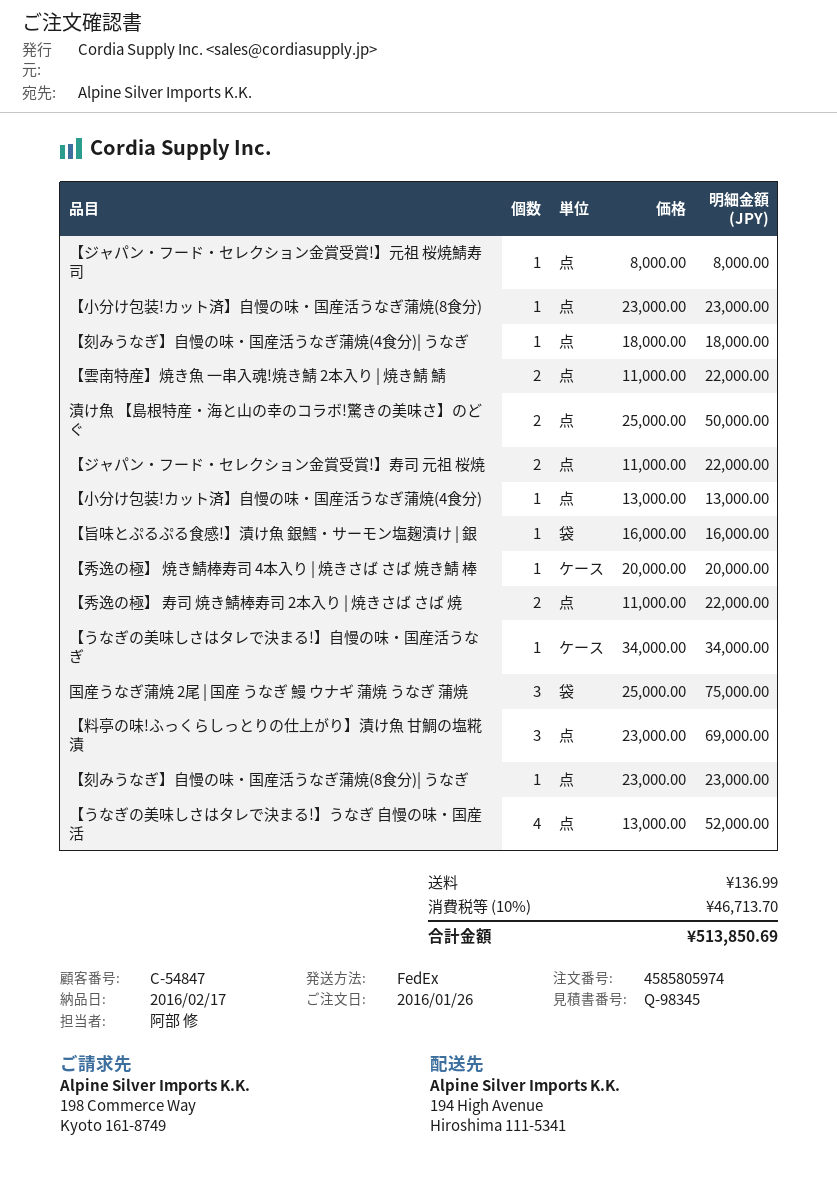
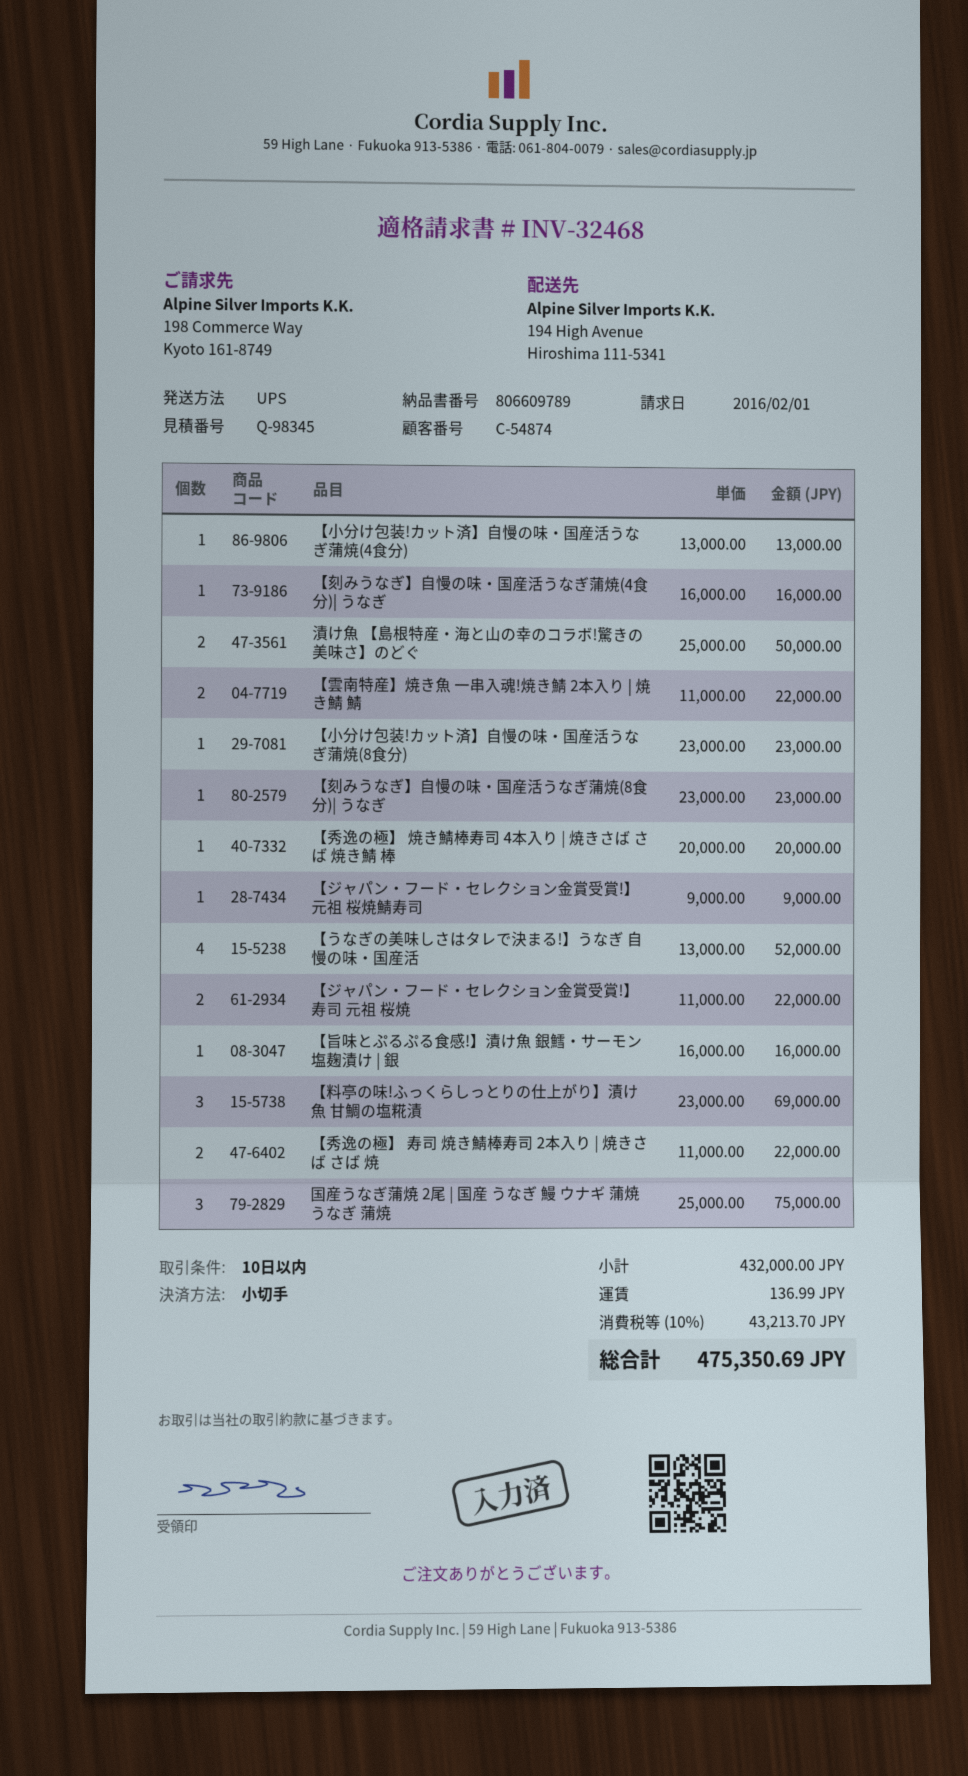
customer number: C-54847 -> C-54874
shipping method: FedEx -> UPS
【ジャパン・フード・セレクション金賞受賞!】元祖 桜焼鯖寿司: 1 x 8000.00 = 8000.00 -> 1 x 9000.00 = 9000.00
【刻みうなぎ】自慢の味・国産活うなぎ蒲焼(4食分)| うなぎ: 1 x 18000.00 = 18000.00 -> 1 x 16000.00 = 16000.00
【うなぎの美味しさはタレで決まる!】自慢の味・国産活うなぎ: 1 x 34000.00 = 34000.00 -> none
tax: 10% = 46713.70 -> 10% = 43213.70
total: 513850.69 -> 475350.69

